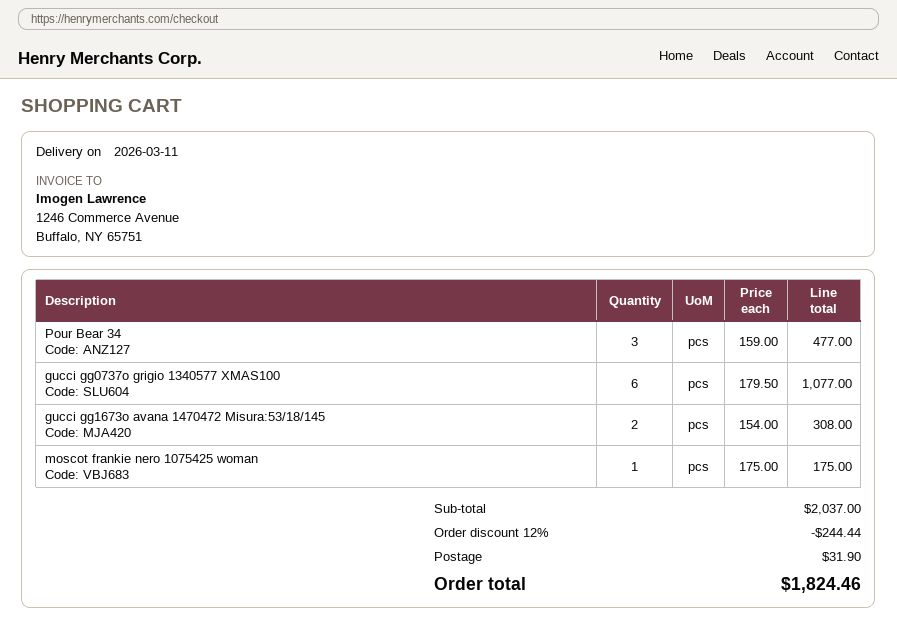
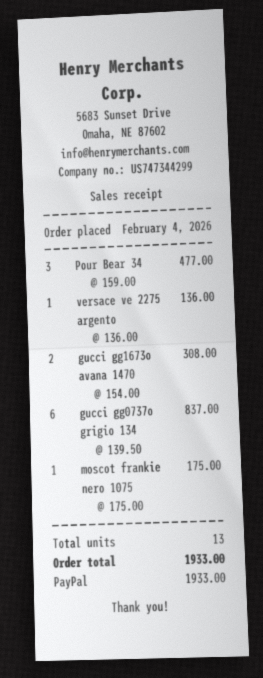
gucci gg0737o grigio 1340577 XMAS100: 6 x 179.50 = 1077.00 -> 6 x 139.50 = 837.00
versace ve 2275 argento: none -> 1 x 136.00 = 136.00
discount: 12% = 244.44 -> none
shipping: 31.90 -> none
total: 1824.46 -> 1933.00

